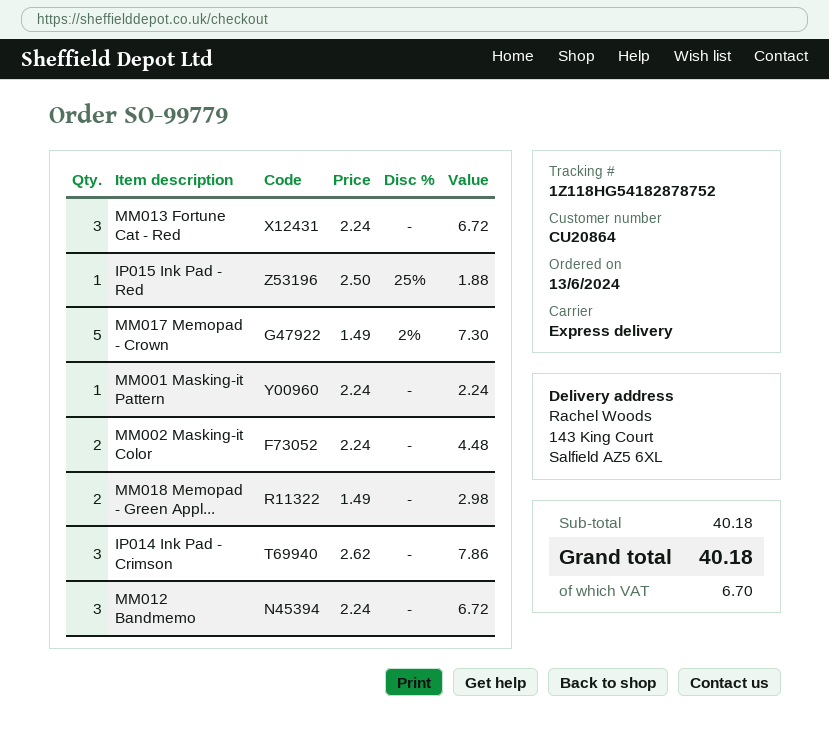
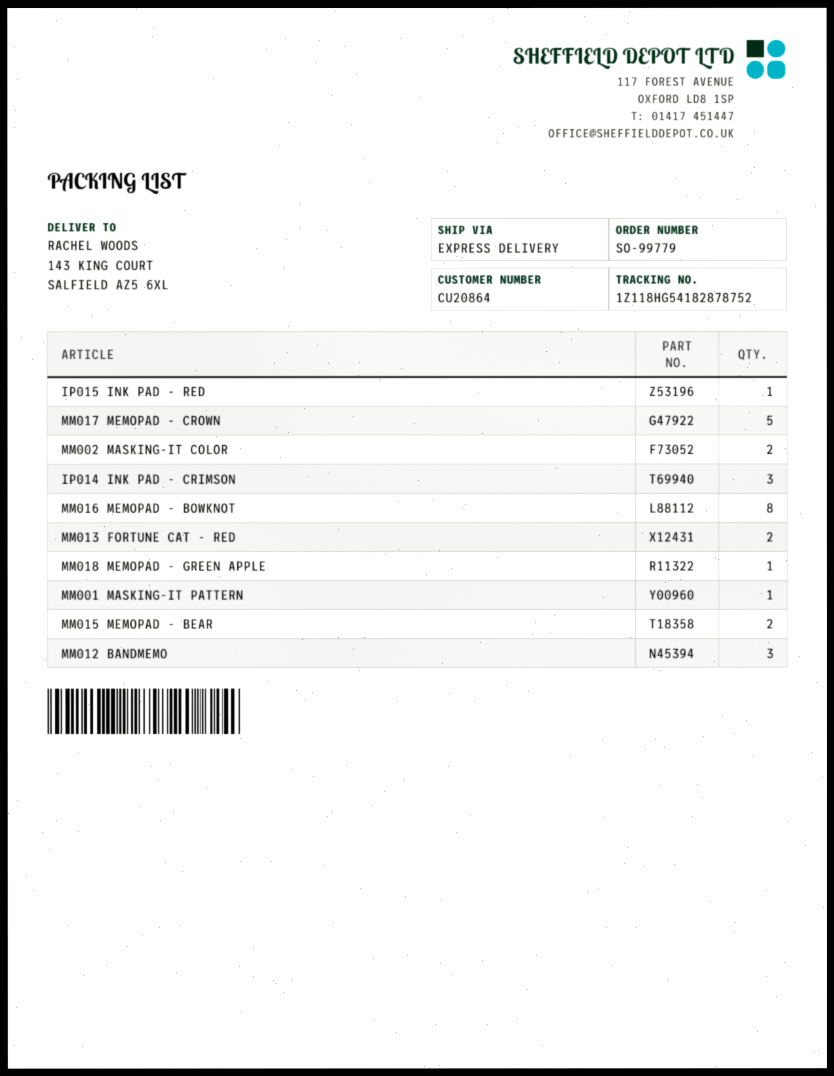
MM013 Fortune Cat - Red: 3 -> 2
MM018 Memopad - Green Appl...: 2 -> 1
MM016 MEMOPAD - BOWKNOT: none -> 8
MM015 MEMOPAD - BEAR: none -> 2

